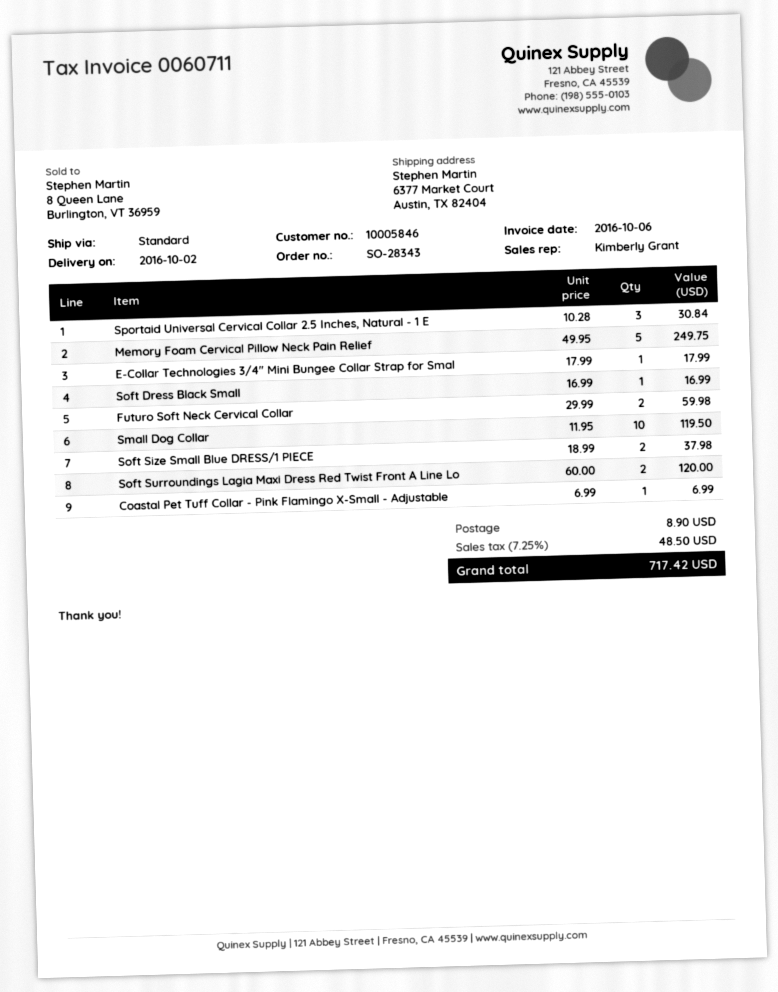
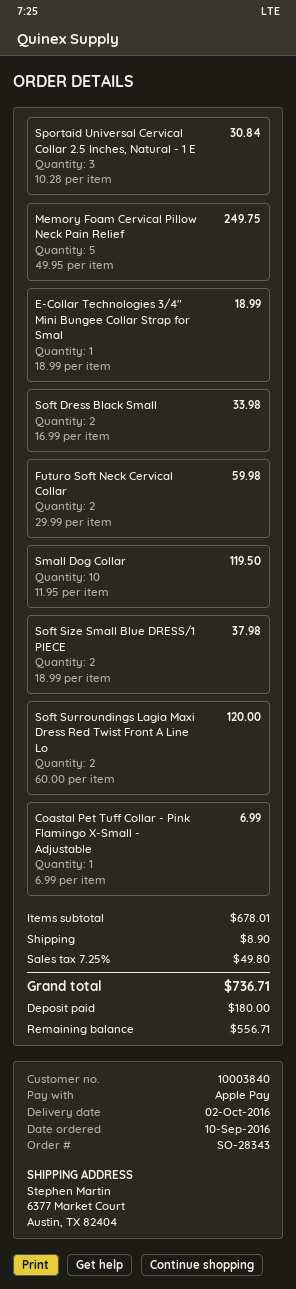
customer number: 10005846 -> 10003840
E-Collar Technologies 3/4" Mini Bungee Collar Strap for Smal: 1 x 17.99 = 17.99 -> 1 x 18.99 = 18.99
Soft Dress Black Small: 1 x 16.99 = 16.99 -> 2 x 16.99 = 33.98
tax: 7.25% = 48.50 -> 7.25% = 49.80
total: 717.42 -> 736.71

